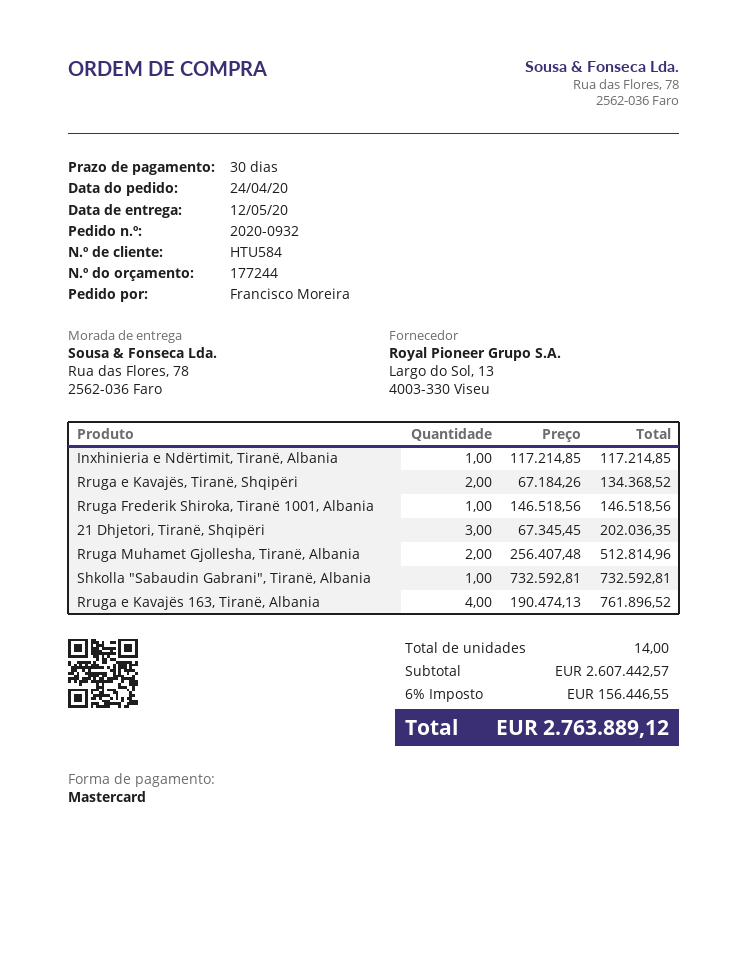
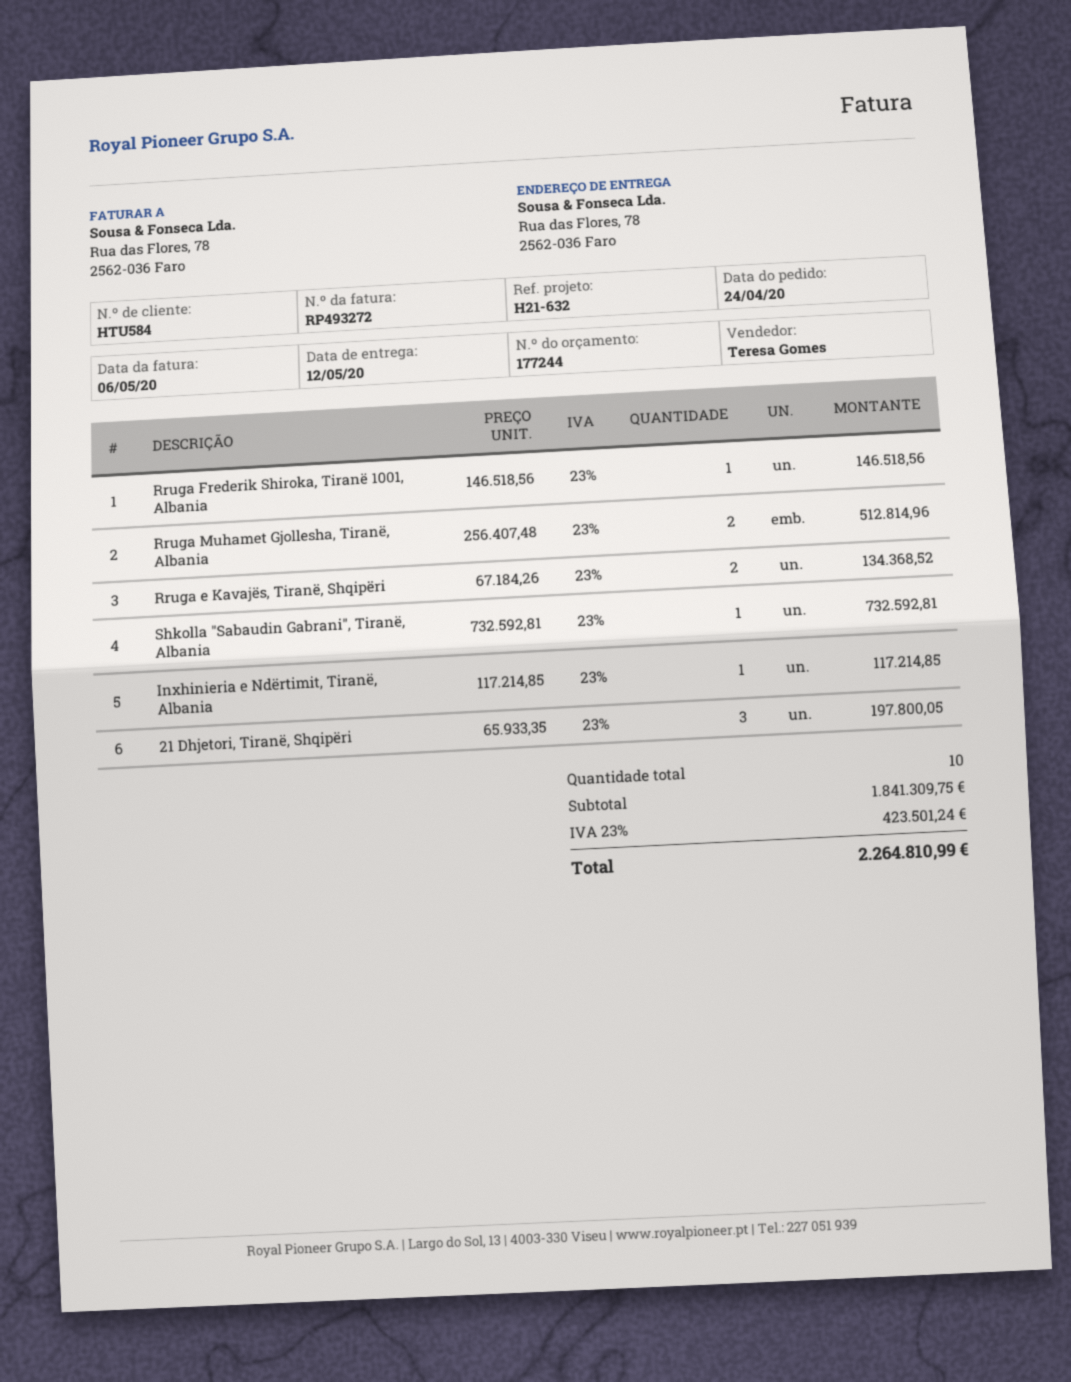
21 Dhjetori, Tiranë, Shqipëri: 3 x 67345.45 = 202036.35 -> 3 x 65933.35 = 197800.05
Rruga e Kavajës 163, Tiranë, Albania: 4 x 190474.13 = 761896.52 -> none
total quantity: 14 -> 10
subtotal: 2607442.57 -> 1841309.75
tax: 6% = 156446.55 -> 23% = 423501.24
total: 2763889.12 -> 2264810.99

